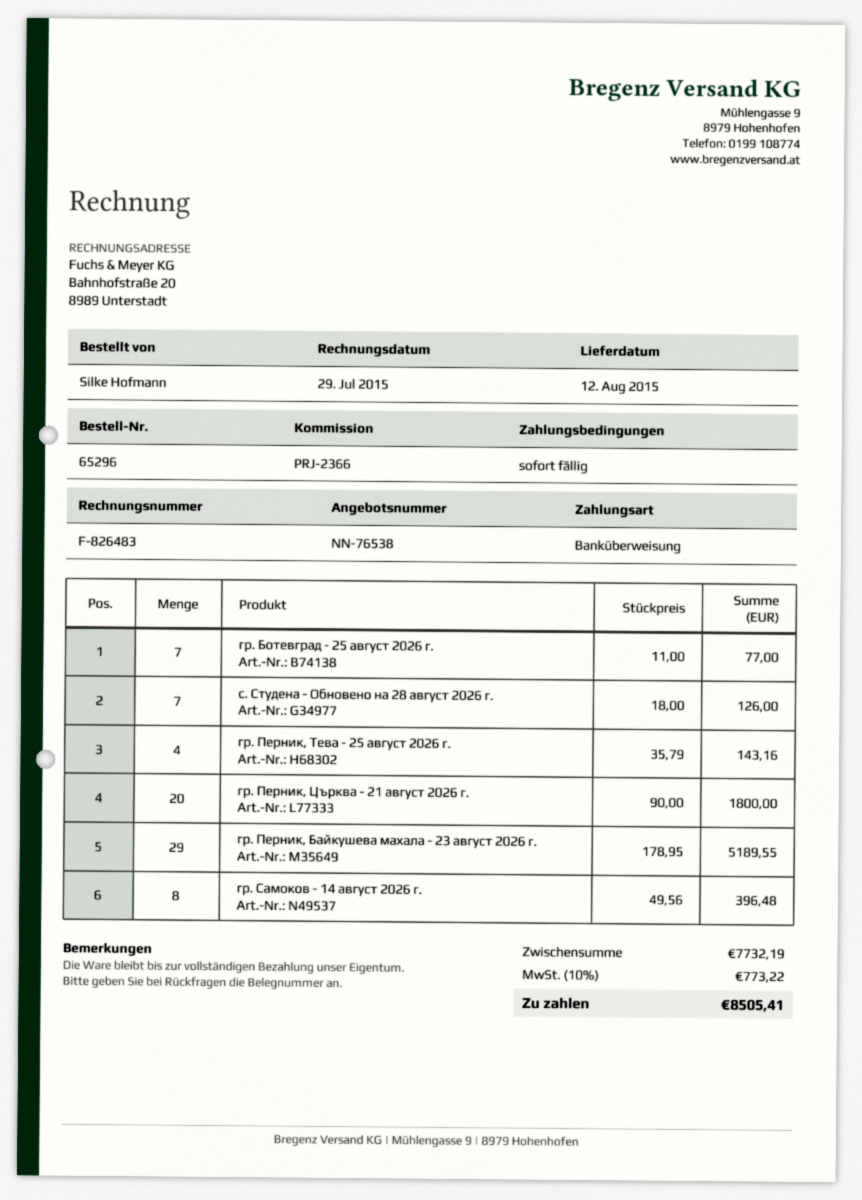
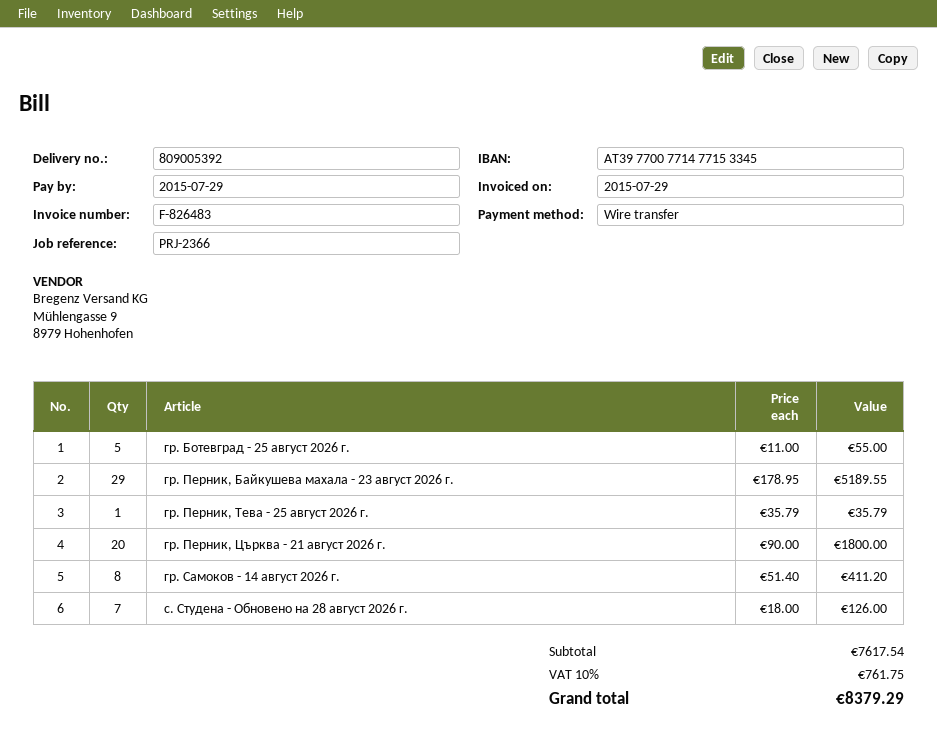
гр. Ботевград - 25 август 2026 г.: 7 x 11.00 = 77.00 -> 5 x 11.00 = 55.00
гр. Перник, Тева - 25 август 2026 г.: 4 x 35.79 = 143.16 -> 1 x 35.79 = 35.79
гр. Самоков - 14 август 2026 г.: 8 x 49.56 = 396.48 -> 8 x 51.40 = 411.20
subtotal: 7732.19 -> 7617.54
tax: 10% = 773.22 -> 10% = 761.75
total: 8505.41 -> 8379.29

